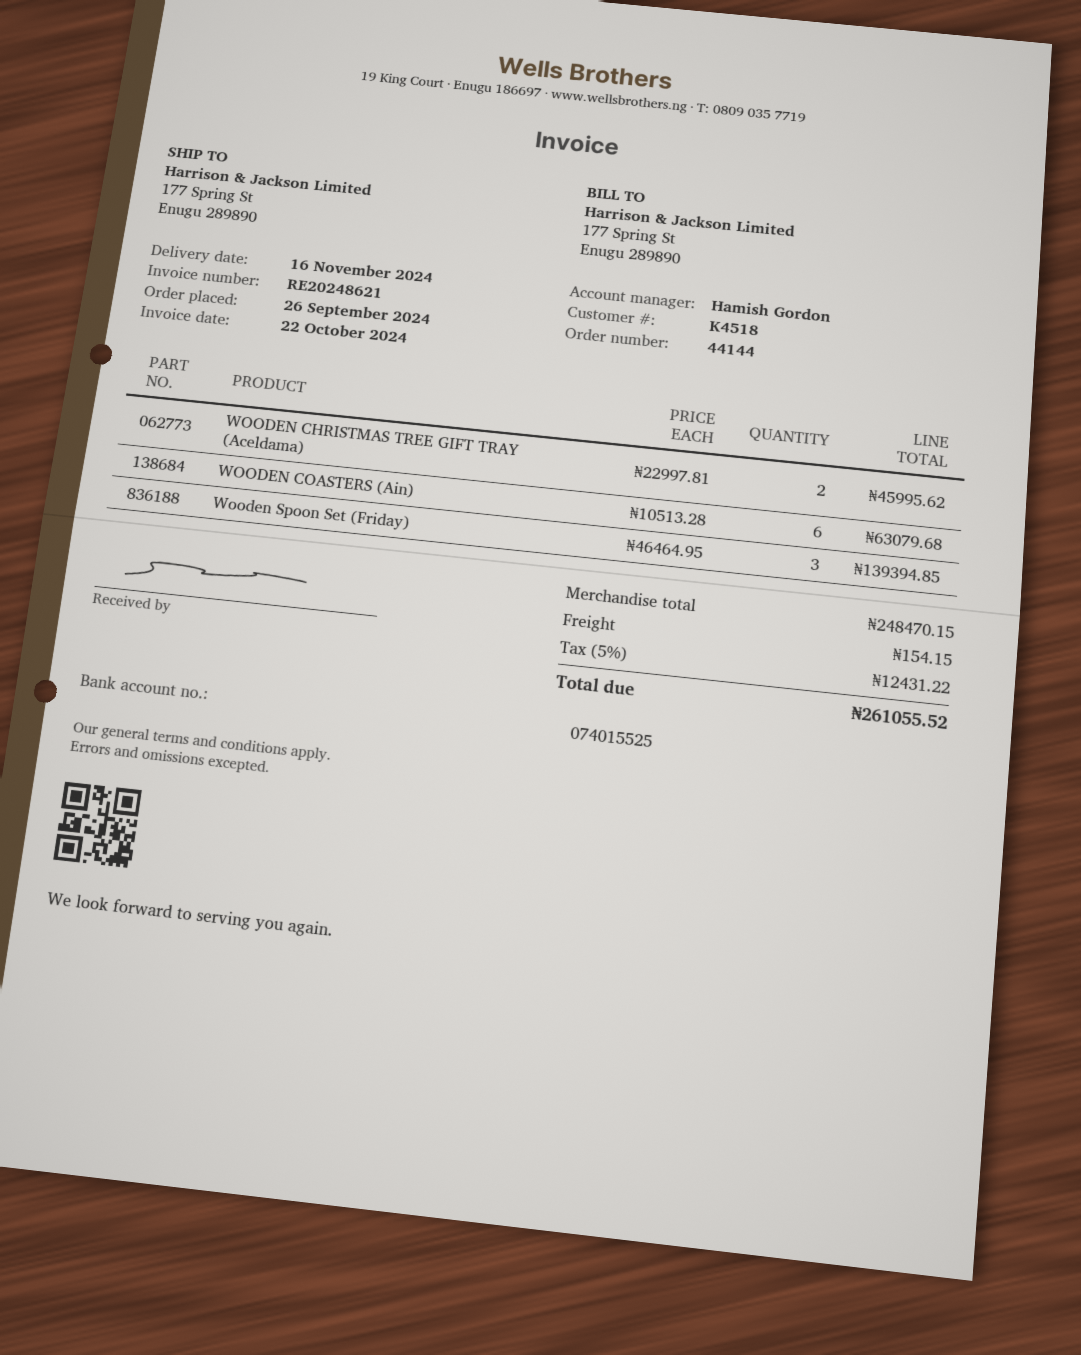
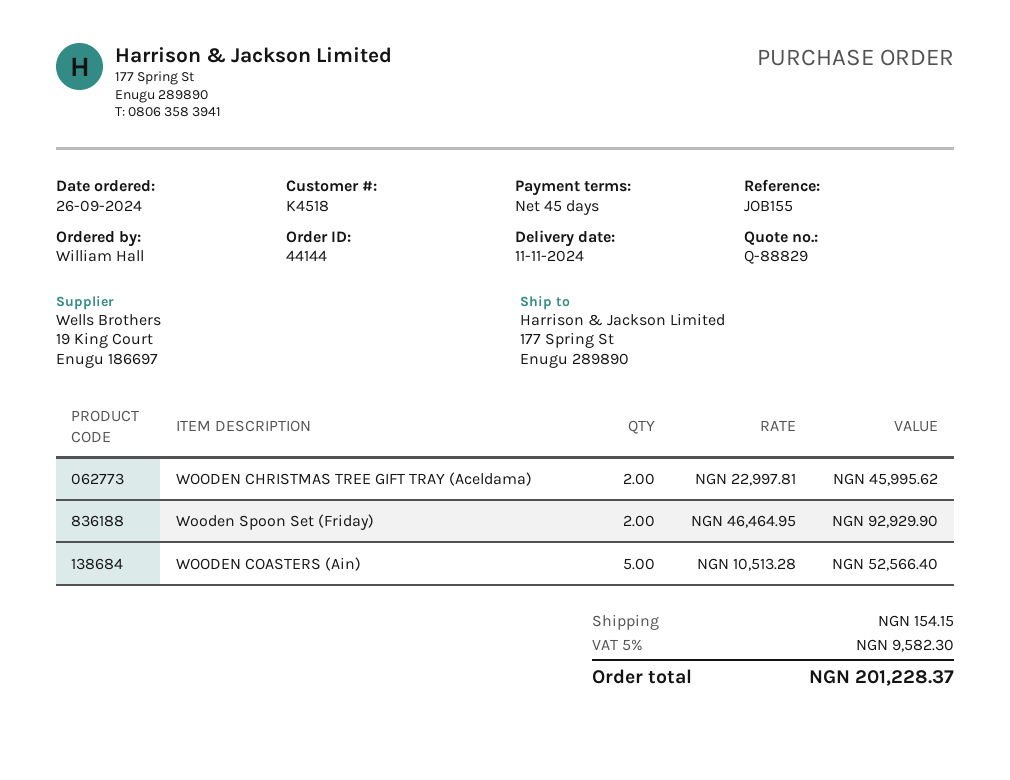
delivery date: 2024-11-16 -> 2024-11-11
WOODEN COASTERS (Ain): 6 x 10513.28 = 63079.68 -> 5 x 10513.28 = 52566.40
Wooden Spoon Set (Friday): 3 x 46464.95 = 139394.85 -> 2 x 46464.95 = 92929.90
tax: 5% = 12431.22 -> 5% = 9582.30
total: 261055.52 -> 201228.37

